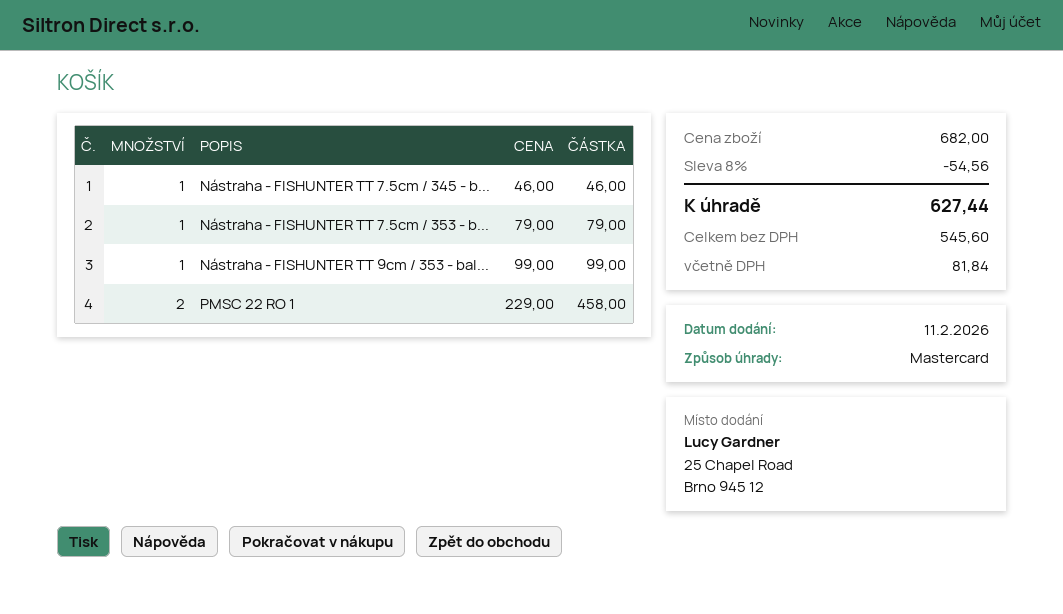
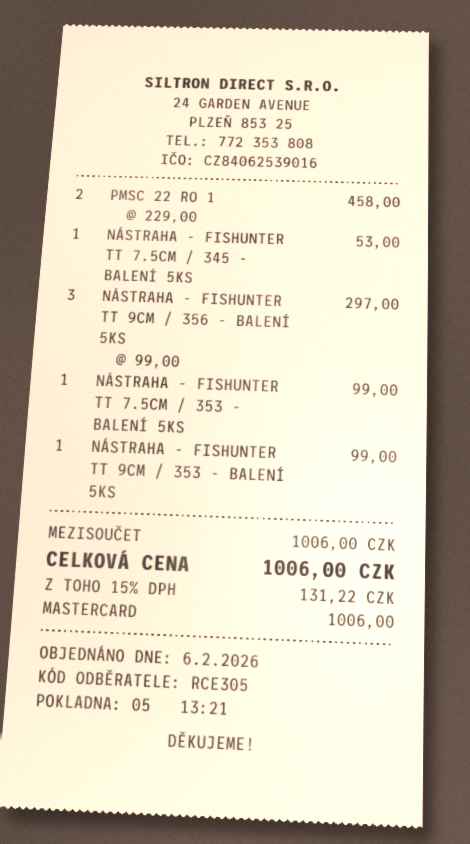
Nástraha - FISHUNTER TT 7.5cm / 345 - b...: 1 x 46.00 = 46.00 -> 1 x 53.00 = 53.00
Nástraha - FISHUNTER TT 7.5cm / 353 - b...: 1 x 79.00 = 79.00 -> 1 x 99.00 = 99.00
NÁSTRAHA - FISHUNTER TT 9CM / 356 - BALENÍ 5KS: none -> 3 x 99.00 = 297.00
subtotal: 682.00 -> 1006.00
discount: 8% = 54.56 -> none
tax: 81.84 -> 131.22
total: 627.44 -> 1006.00

